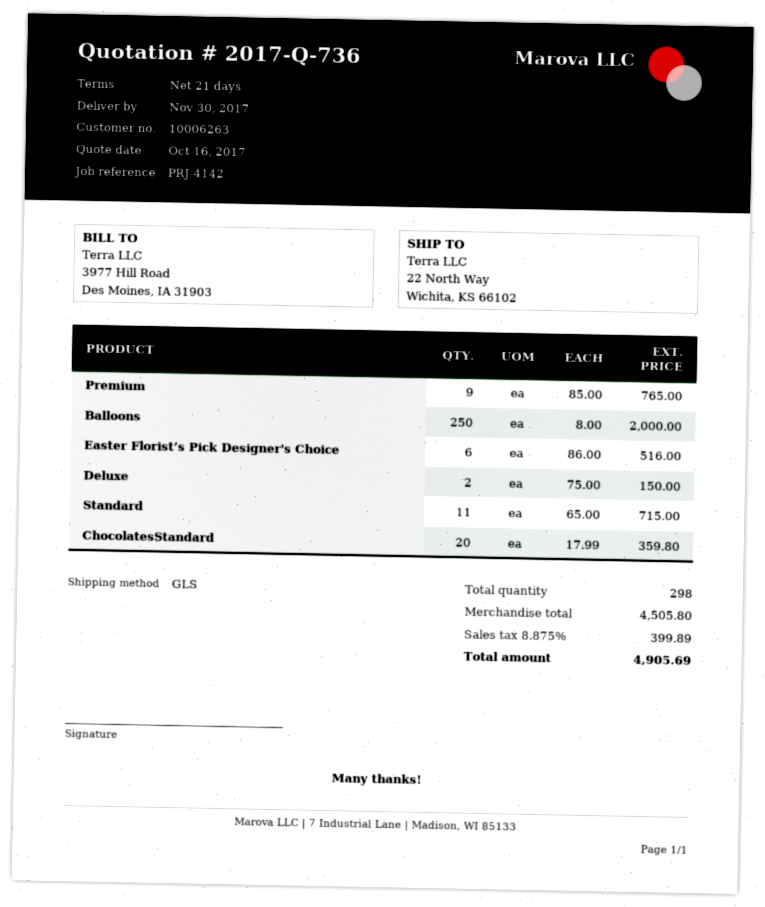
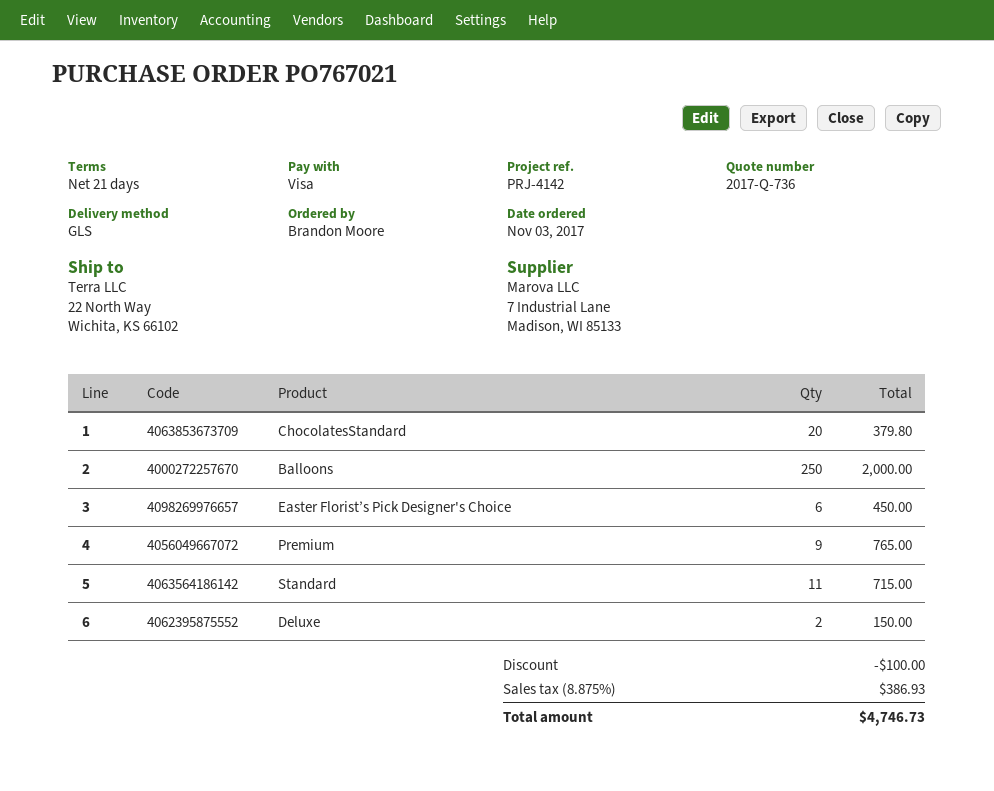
Easter Florist’s Pick Designer's Choice: 6 for 516.00 -> 6 for 450.00
ChocolatesStandard: 20 for 359.80 -> 20 for 379.80
discount: none -> 100.00
tax: 8.875% = 399.89 -> 8.875% = 386.93
total: 4905.69 -> 4746.73

